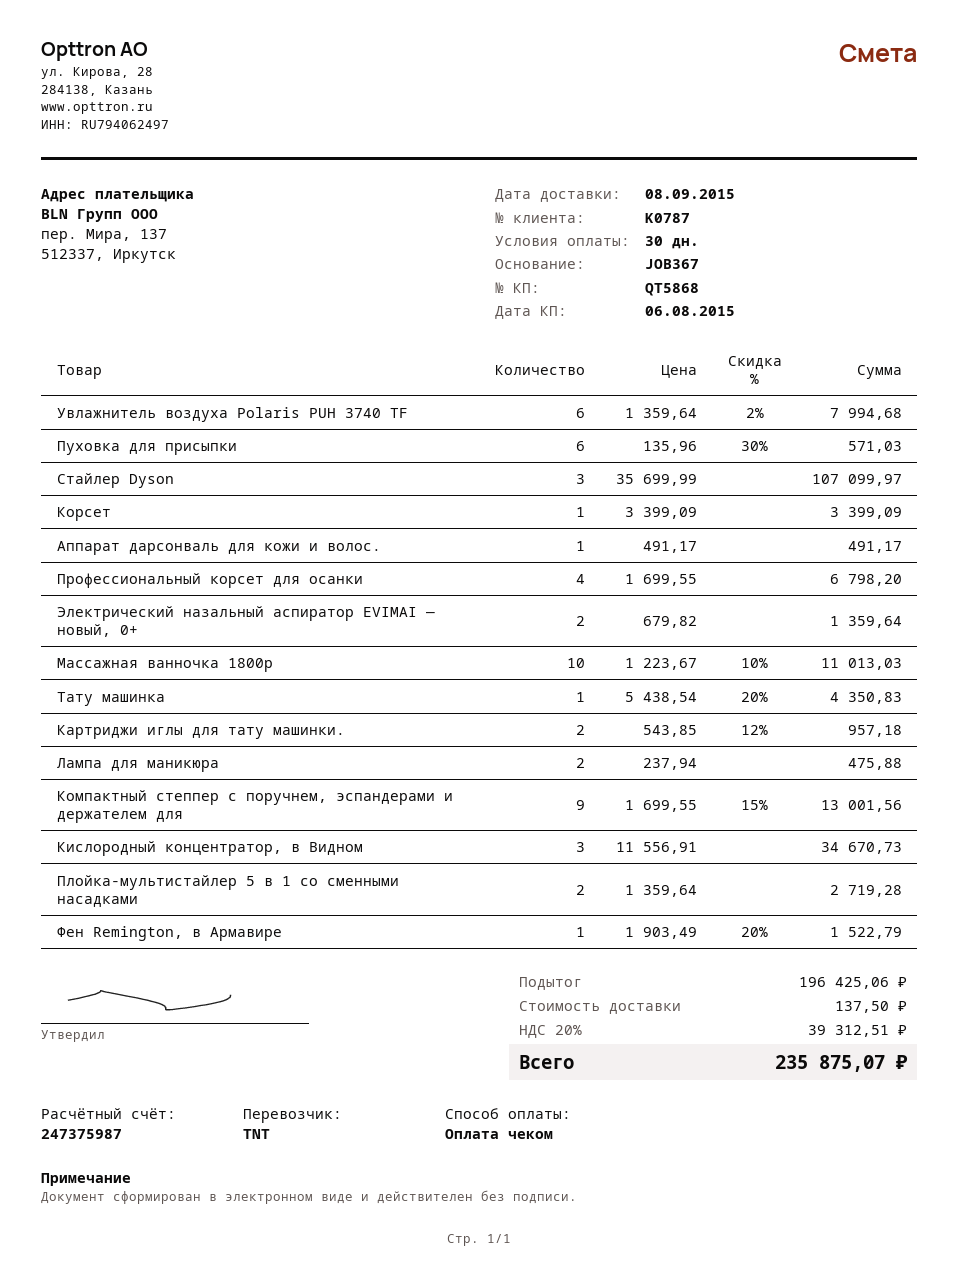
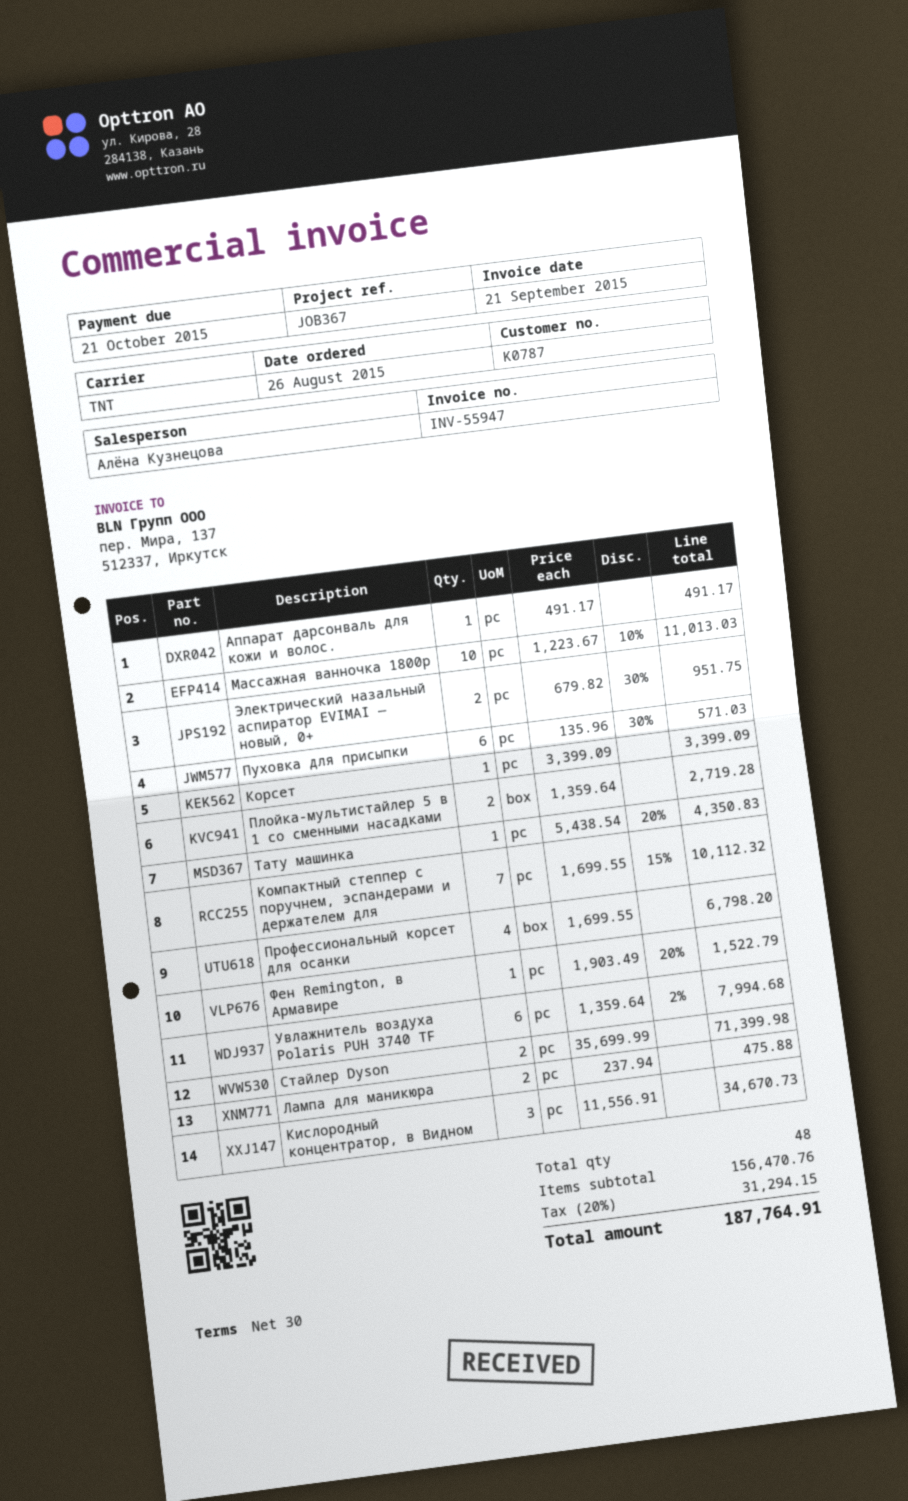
Стайлер Dyson: 3 x 35699.99 = 107099.97 -> 2 x 35699.99 = 71399.98
Электрический назальный аспиратор EVIMAI — новый, 0+: 2 x 679.82 = 1359.64 -> 2 x 679.82 - 30% = 951.75
Картриджи иглы для тату машинки.: 2 x 543.85 - 12% = 957.18 -> none
Компактный степпер с поручнем, эспандерами и держателем для: 9 x 1699.55 - 15% = 13001.56 -> 7 x 1699.55 - 15% = 10112.32
subtotal: 196425.06 -> 156470.76
shipping: 137.50 -> none
tax: 20% = 39312.51 -> 20% = 31294.15
total: 235875.07 -> 187764.91

